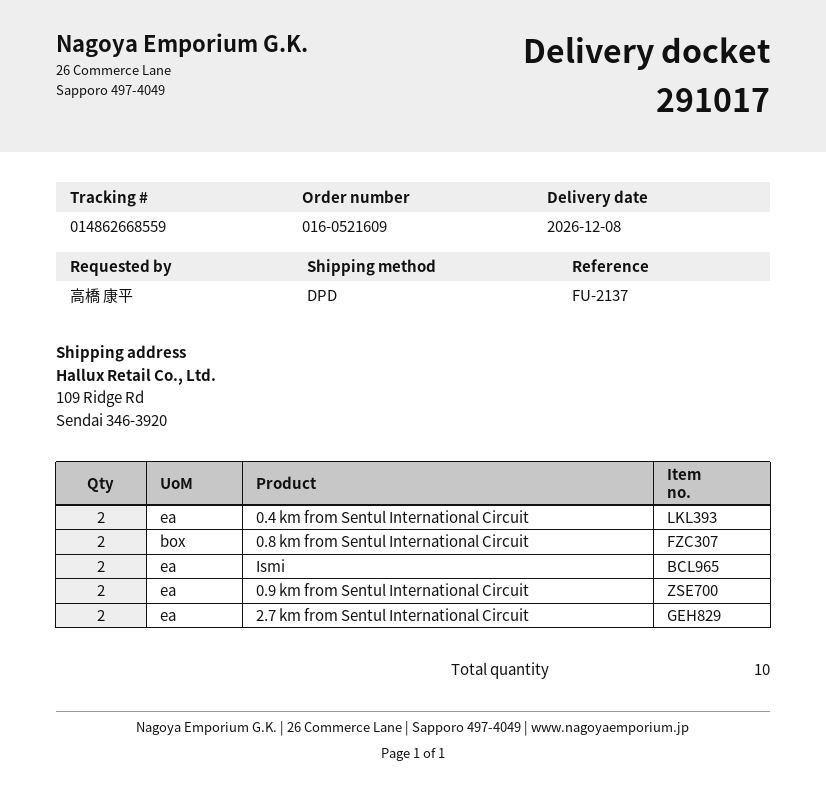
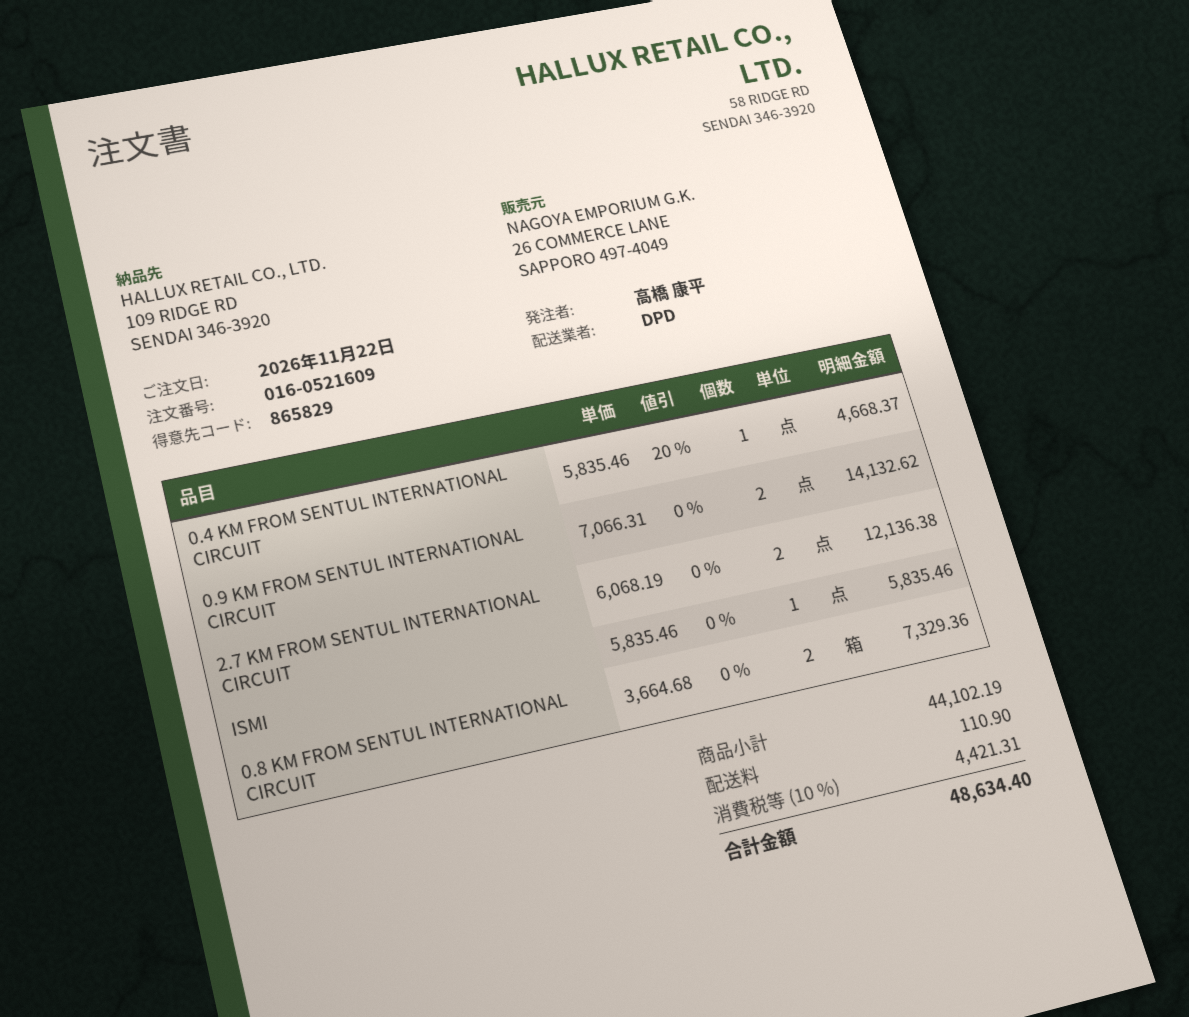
0.4 km from Sentul International Circuit: 2 -> 1
Ismi: 2 -> 1

